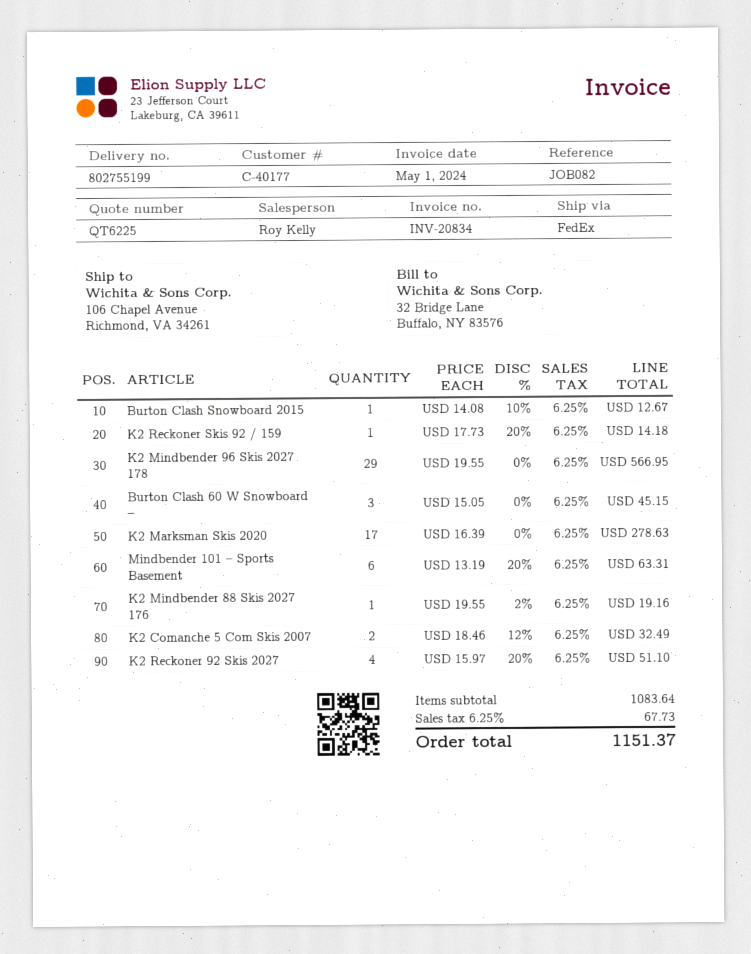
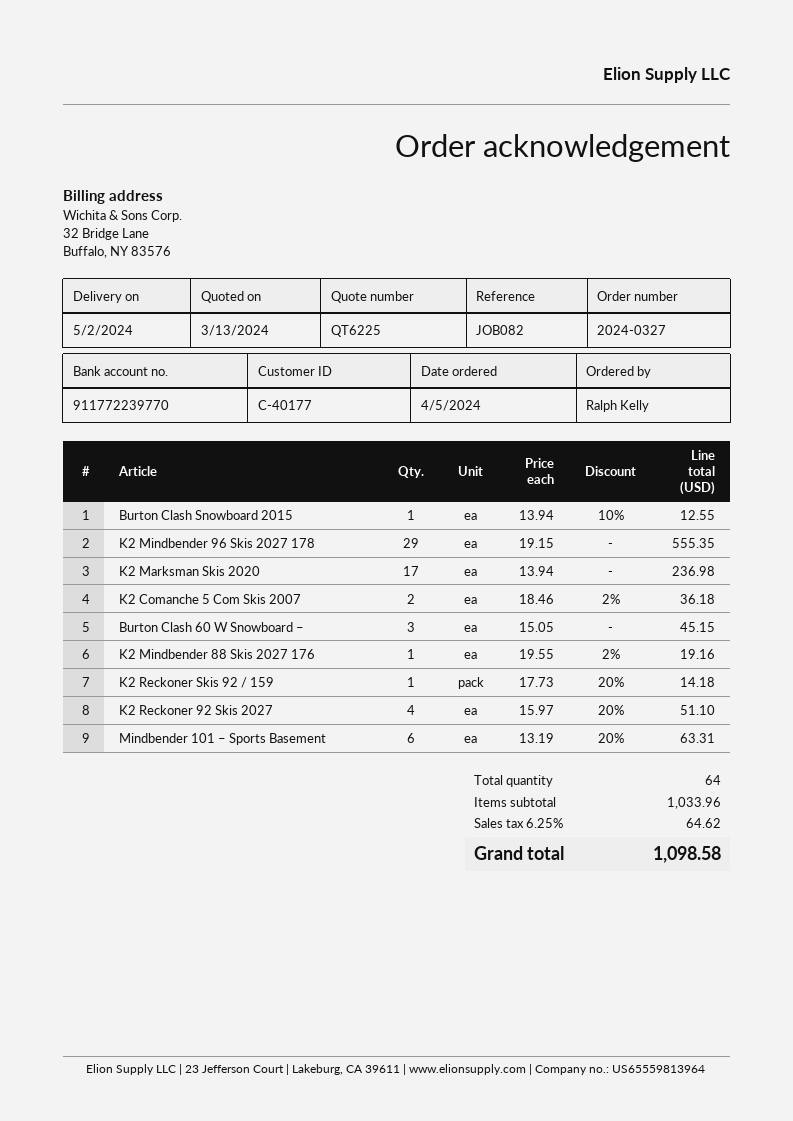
Burton Clash Snowboard 2015: 1 x 14.08 - 10% = 12.67 -> 1 x 13.94 - 10% = 12.55
K2 Mindbender 96 Skis 2027 178: 29 x 19.55 = 566.95 -> 29 x 19.15 = 555.35
K2 Marksman Skis 2020: 17 x 16.39 = 278.63 -> 17 x 13.94 = 236.98
K2 Comanche 5 Com Skis 2007: 2 x 18.46 - 12% = 32.49 -> 2 x 18.46 - 2% = 36.18
subtotal: 1083.64 -> 1033.96
tax: 6.25% = 67.73 -> 6.25% = 64.62
total: 1151.37 -> 1098.58

